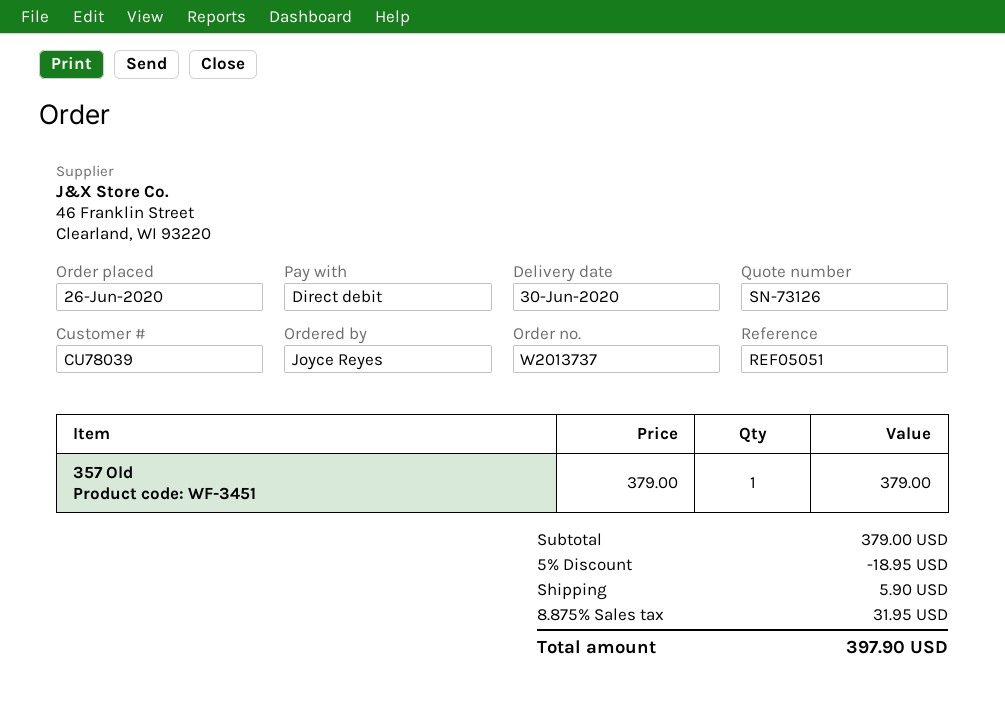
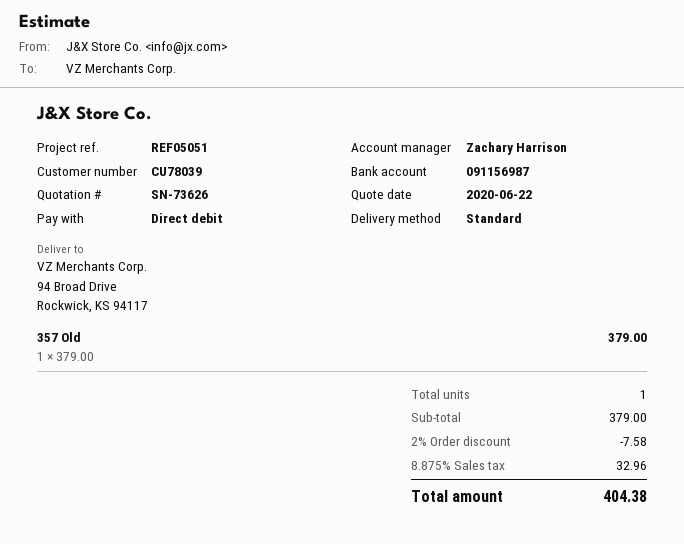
quote number: SN-73126 -> SN-73626
discount: 5% = 18.95 -> 2% = 7.58
shipping: 5.90 -> none
tax: 8.875% = 31.95 -> 8.875% = 32.96
total: 397.90 -> 404.38

